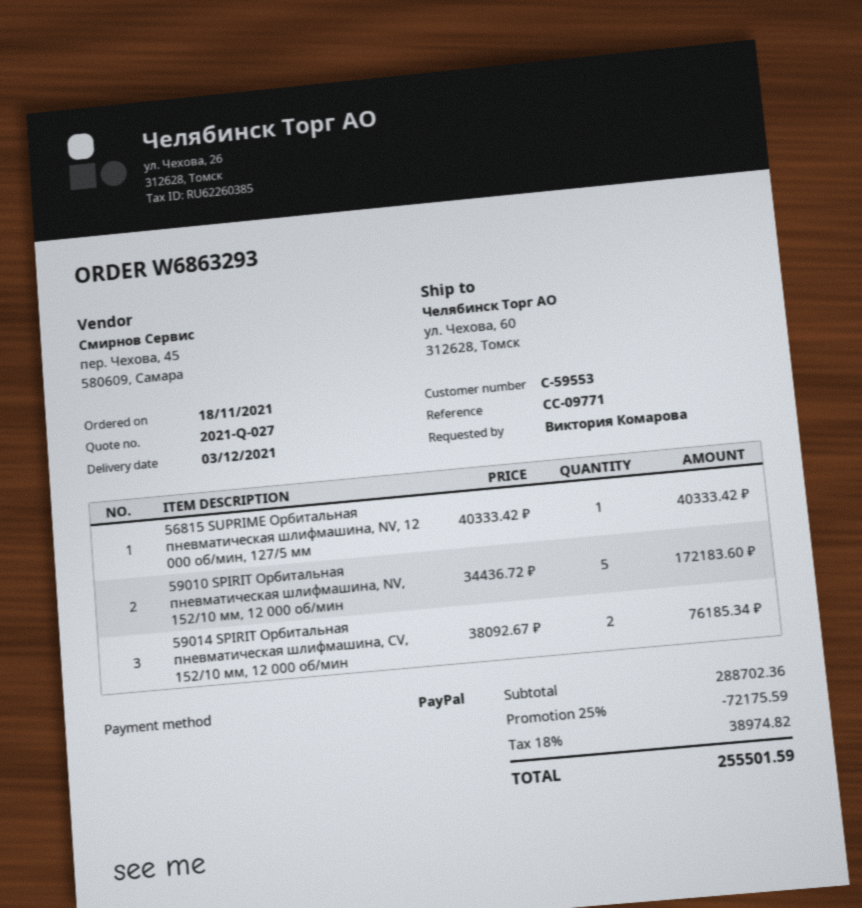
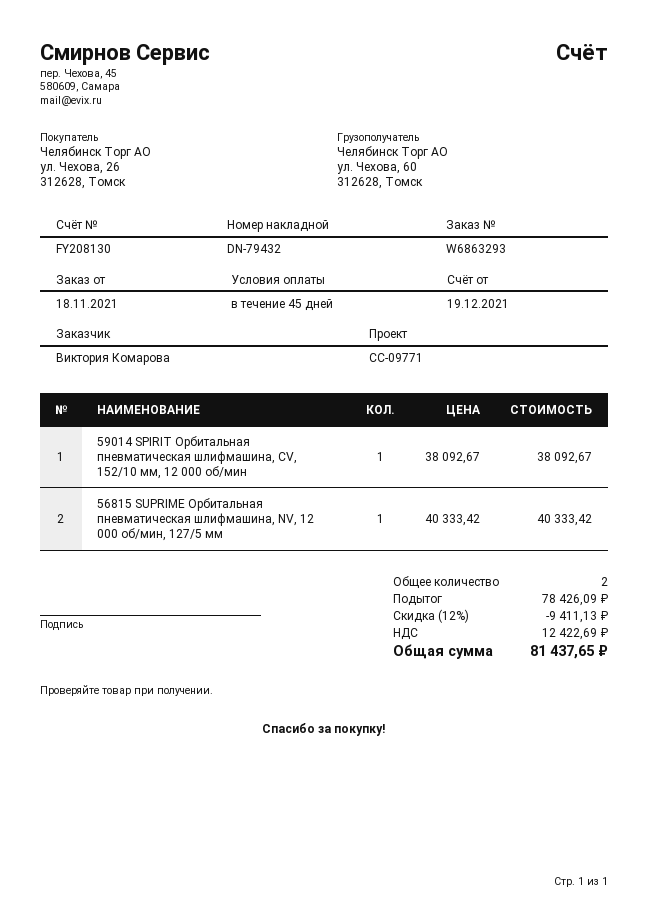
59010 SPIRIT Орбитальная пневматическая шлифмашина, NV, 152/10 мм, 12 000 об/мин: 5 x 34436.72 = 172183.60 -> none
59014 SPIRIT Орбитальная пневматическая шлифмашина, CV, 152/10 мм, 12 000 об/мин: 2 x 38092.67 = 76185.34 -> 1 x 38092.67 = 38092.67
subtotal: 288702.36 -> 78426.09
discount: 25% = 72175.59 -> 12% = 9411.13
tax: 38974.82 -> 12422.69
total: 255501.59 -> 81437.65

